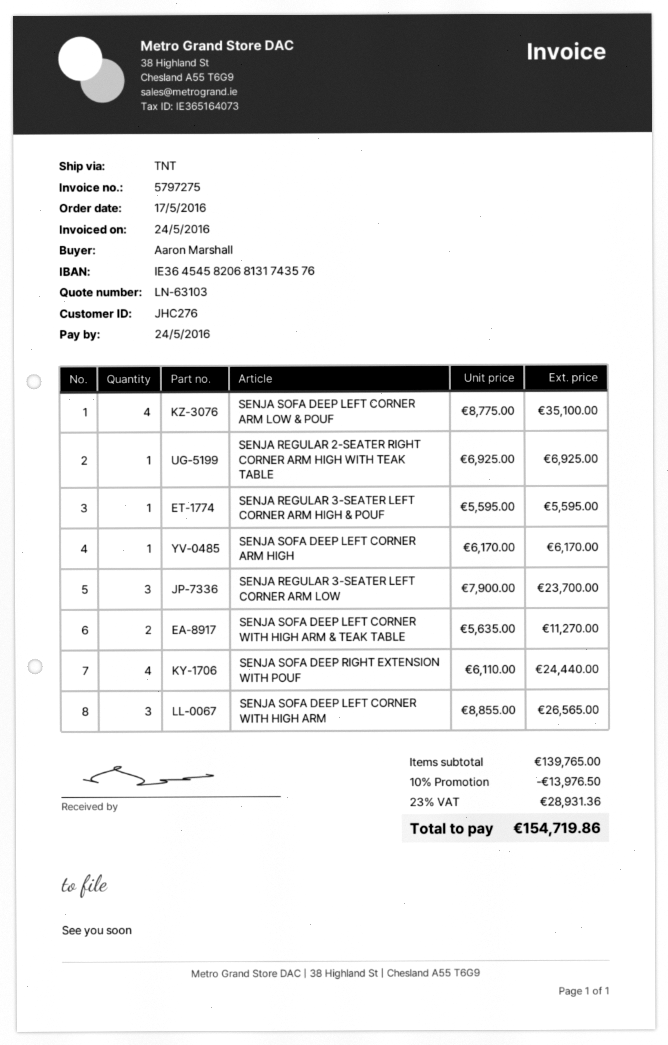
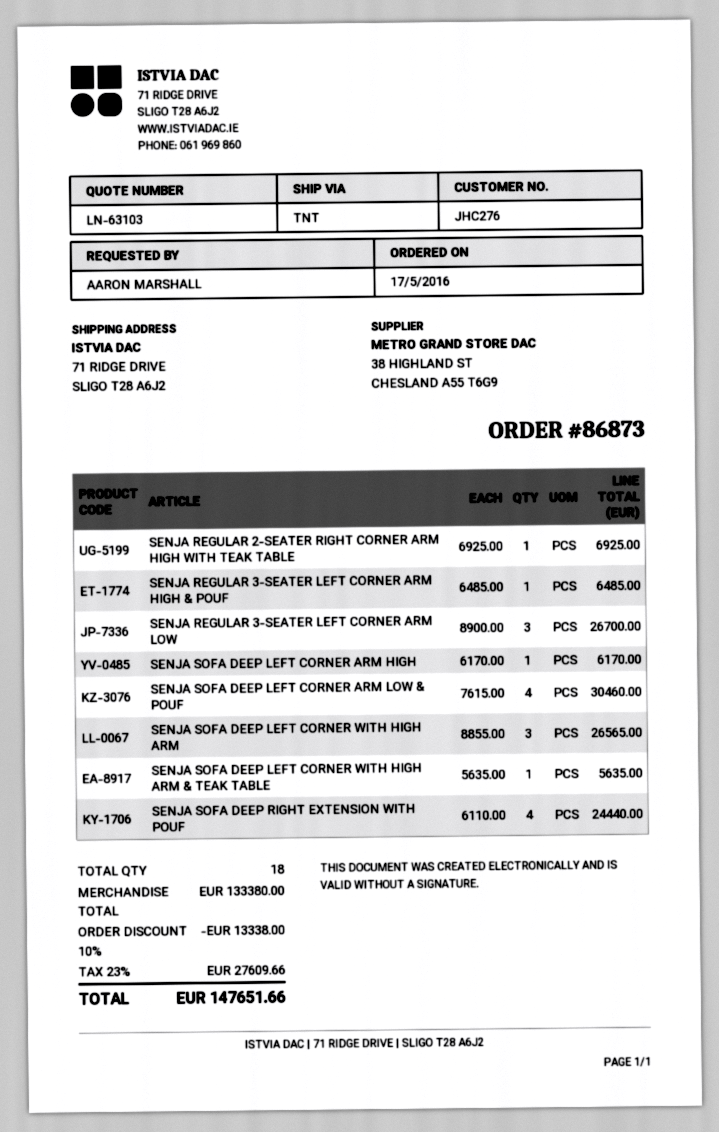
SENJA SOFA DEEP LEFT CORNER ARM LOW & POUF: 4 x 8775.00 = 35100.00 -> 4 x 7615.00 = 30460.00
SENJA REGULAR 3-SEATER LEFT CORNER ARM HIGH & POUF: 1 x 5595.00 = 5595.00 -> 1 x 6485.00 = 6485.00
SENJA REGULAR 3-SEATER LEFT CORNER ARM LOW: 3 x 7900.00 = 23700.00 -> 3 x 8900.00 = 26700.00
SENJA SOFA DEEP LEFT CORNER WITH HIGH ARM & TEAK TABLE: 2 x 5635.00 = 11270.00 -> 1 x 5635.00 = 5635.00
subtotal: 139765.00 -> 133380.00
discount: 10% = 13976.50 -> 10% = 13338.00
tax: 23% = 28931.36 -> 23% = 27609.66
total: 154719.86 -> 147651.66

